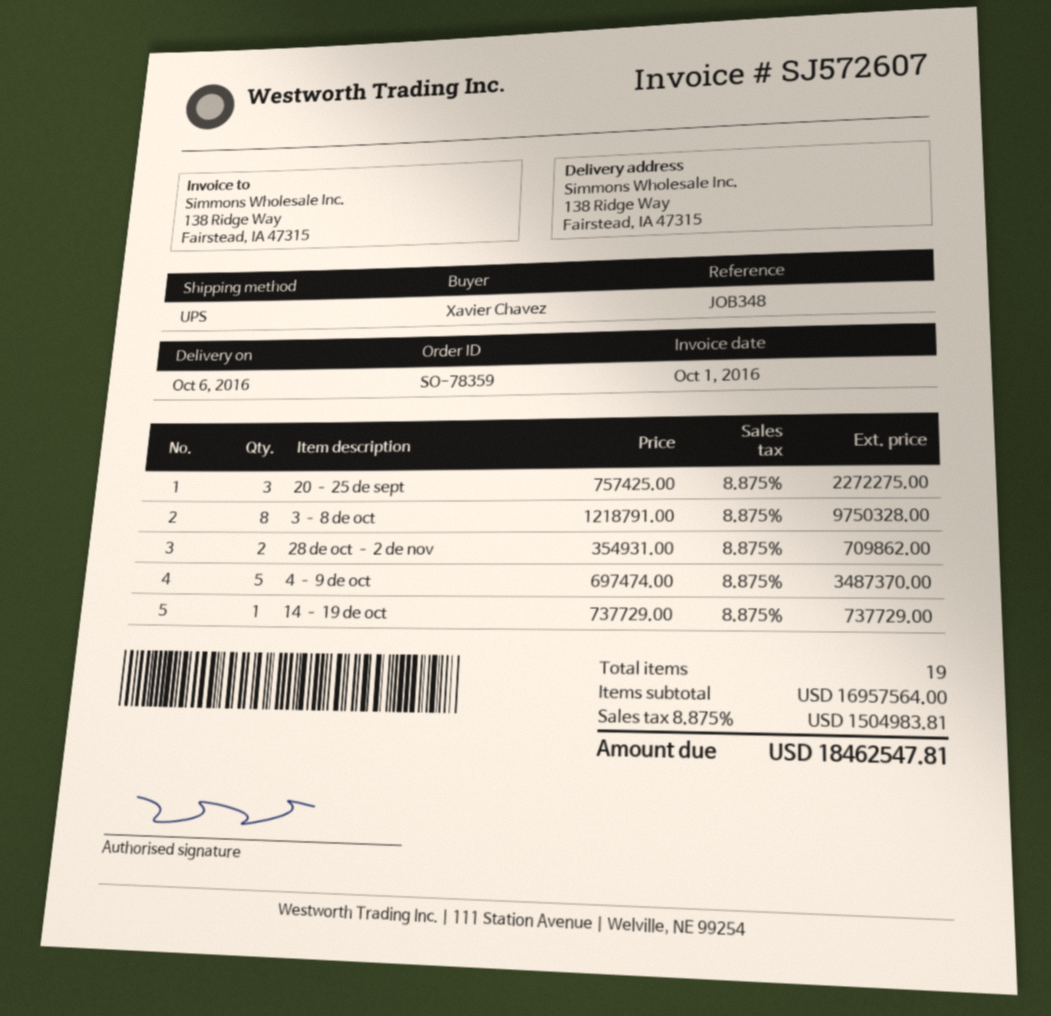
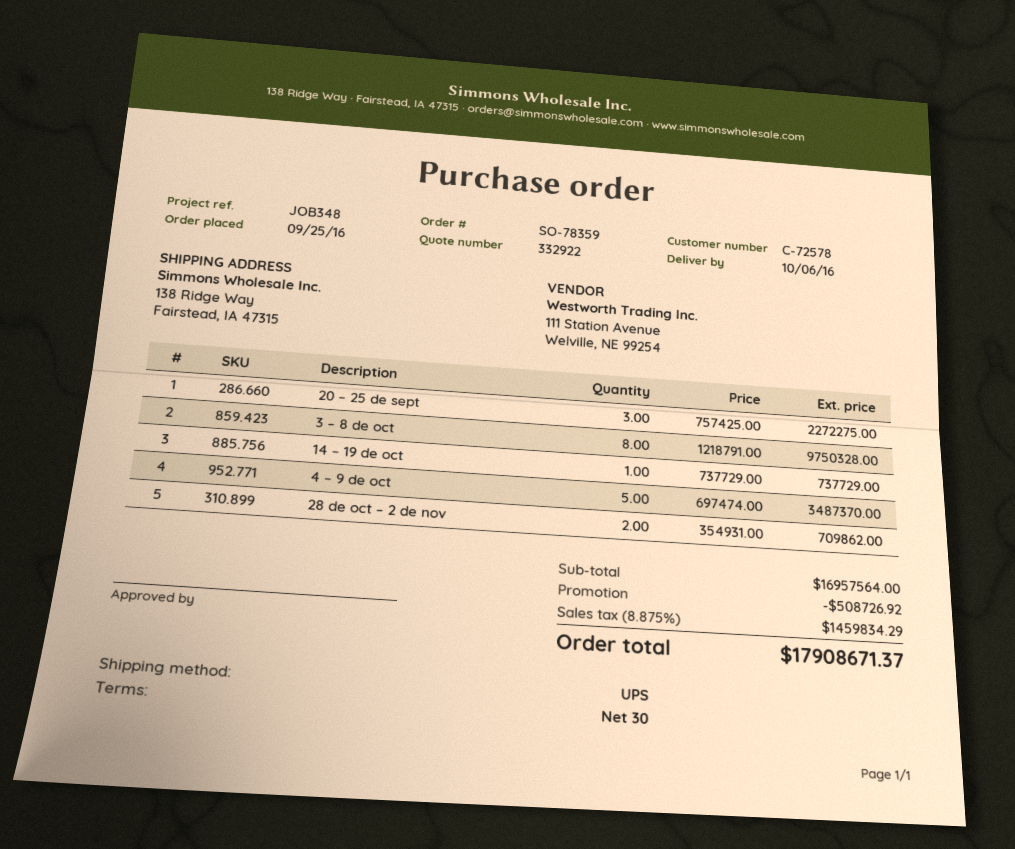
discount: none -> 508726.92
tax: 8.875% = 1504983.81 -> 8.875% = 1459834.29
total: 18462547.81 -> 17908671.37

